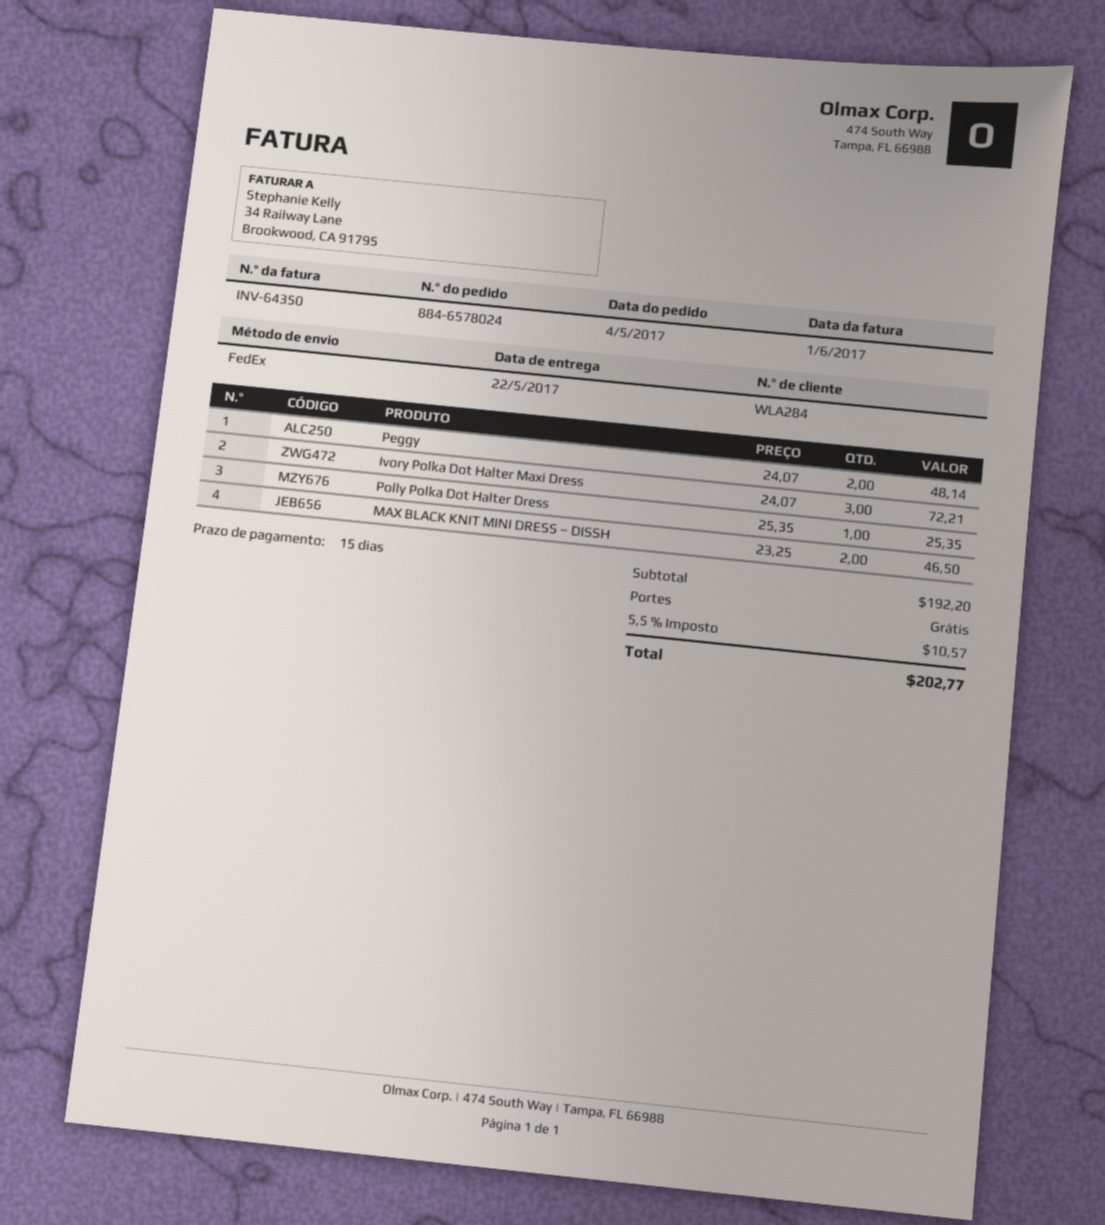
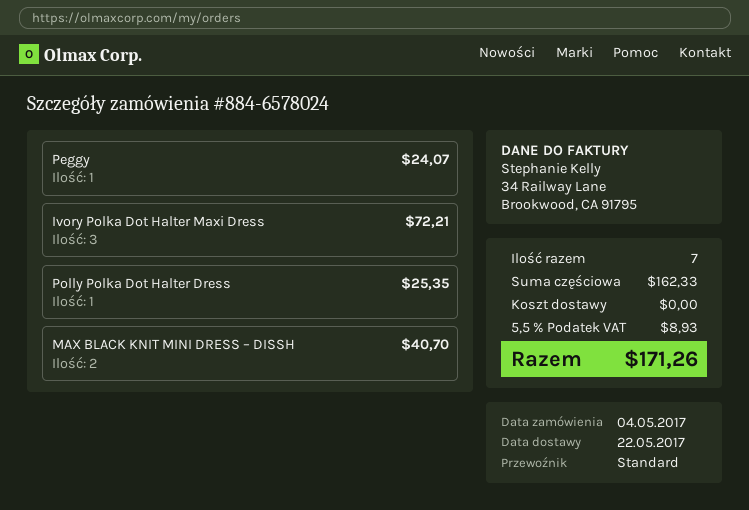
shipping method: FedEx -> standard
Peggy: 2 for 48.14 -> 1 for 24.07
MAX BLACK KNIT MINI DRESS – DISSH: 2 for 46.50 -> 2 for 40.70
subtotal: 192.20 -> 162.33
tax: 5.5% = 10.57 -> 5.5% = 8.93
total: 202.77 -> 171.26

